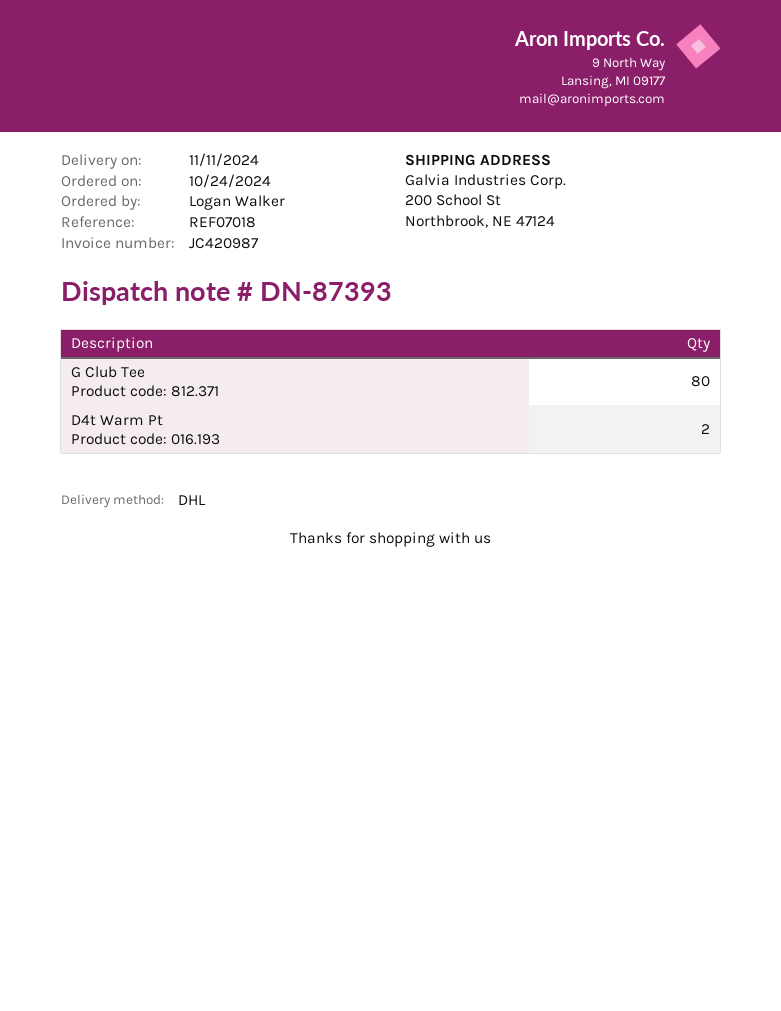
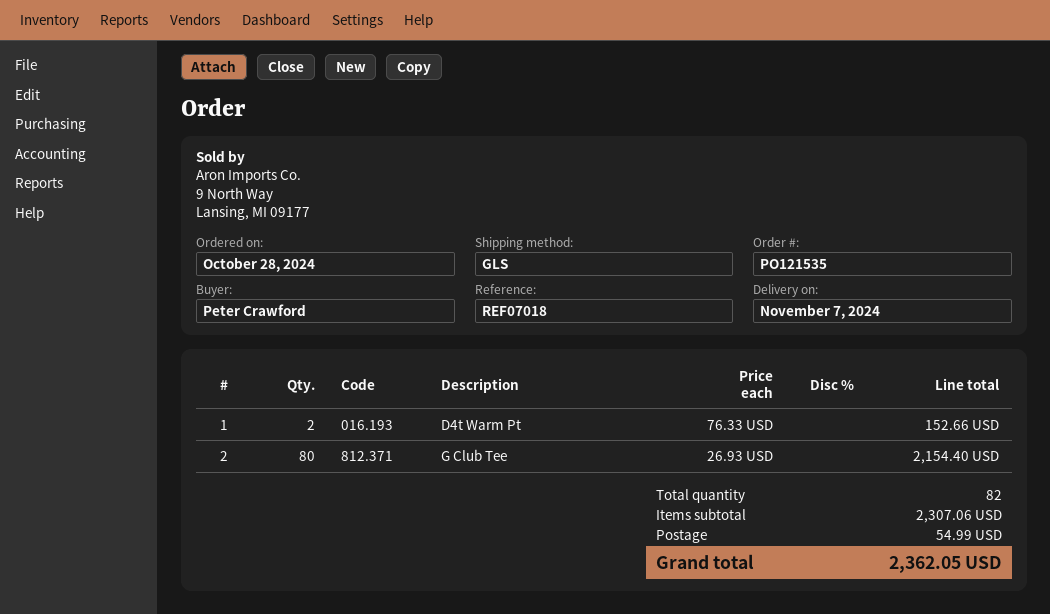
order date: 2024-10-24 -> 2024-10-28
delivery date: 2024-11-11 -> 2024-11-07
ordered by: Logan Walker -> Peter Crawford
shipping method: DHL -> GLS

